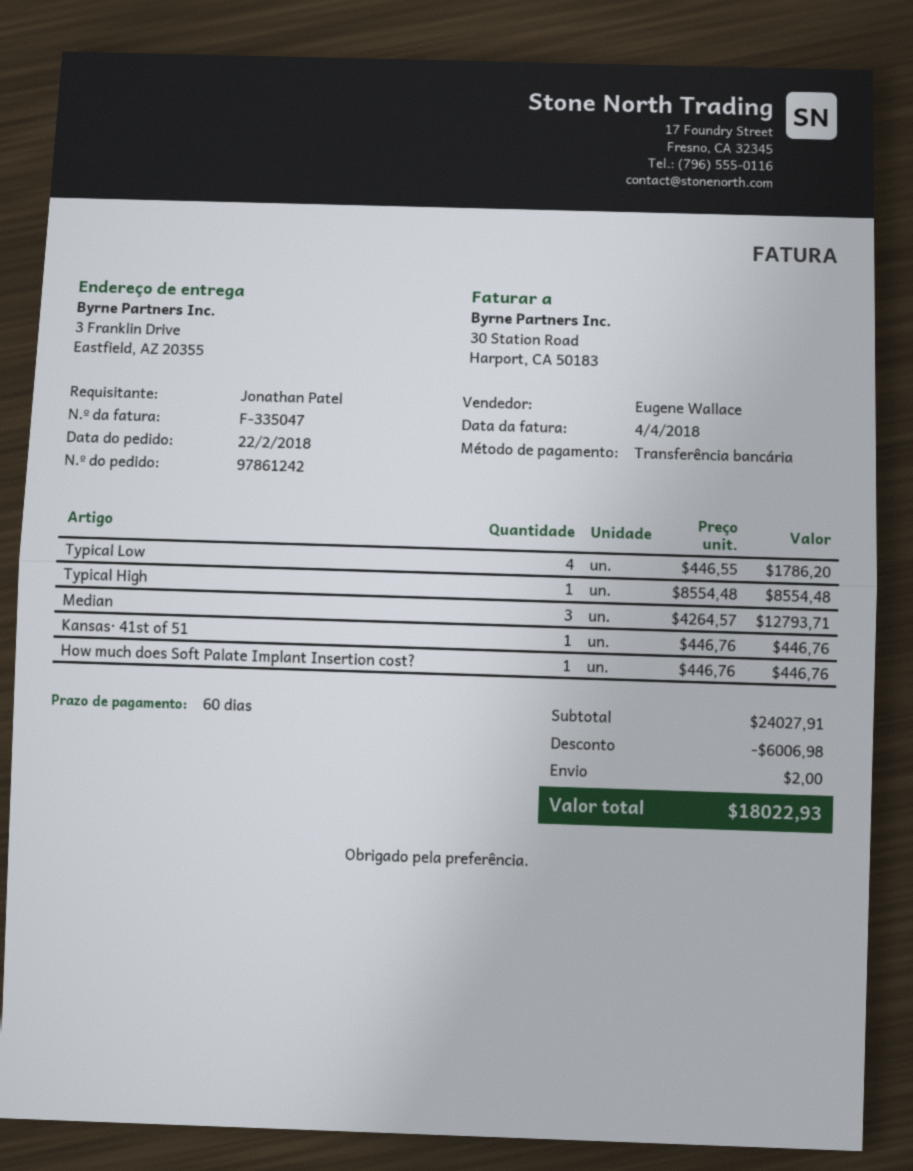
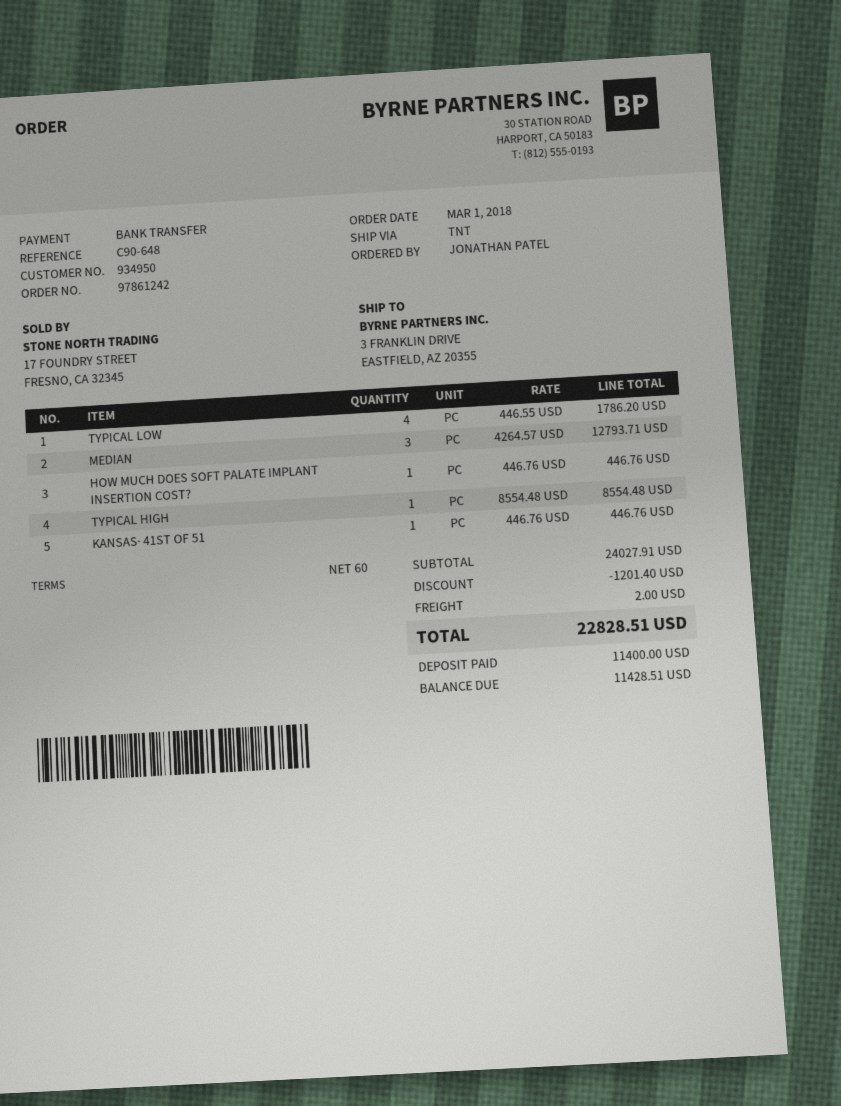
order date: 2018-02-22 -> 2018-03-01
discount: 6006.98 -> 1201.40
total: 18022.93 -> 22828.51

